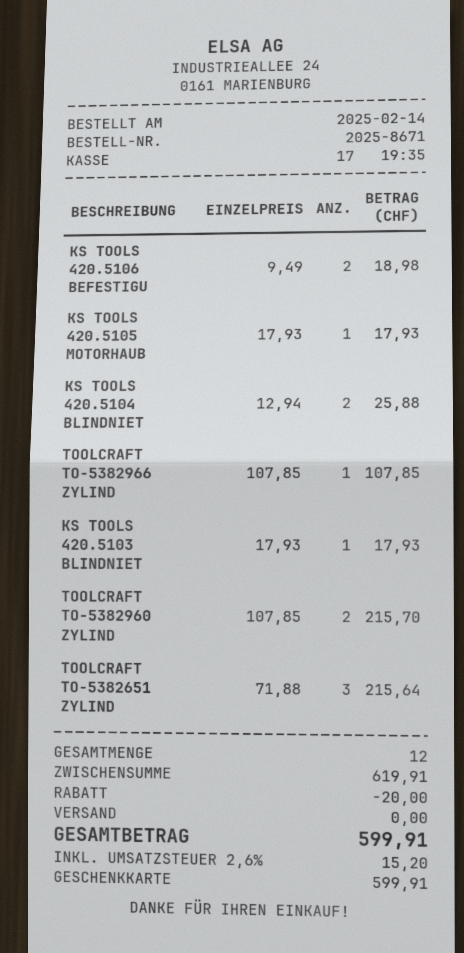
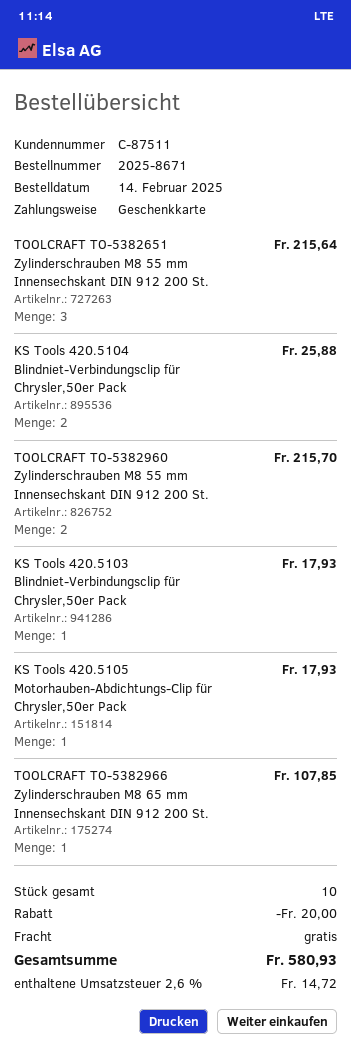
KS TOOLS 420.5106 BEFESTIGU: 2 for 18.98 -> none
total quantity: 12 -> 10
tax: 2.6% = 15.20 -> 2.6% = 14.72
total: 599.91 -> 580.93

